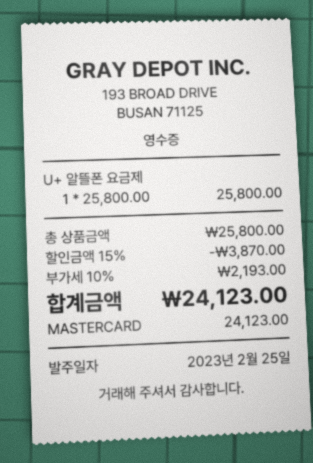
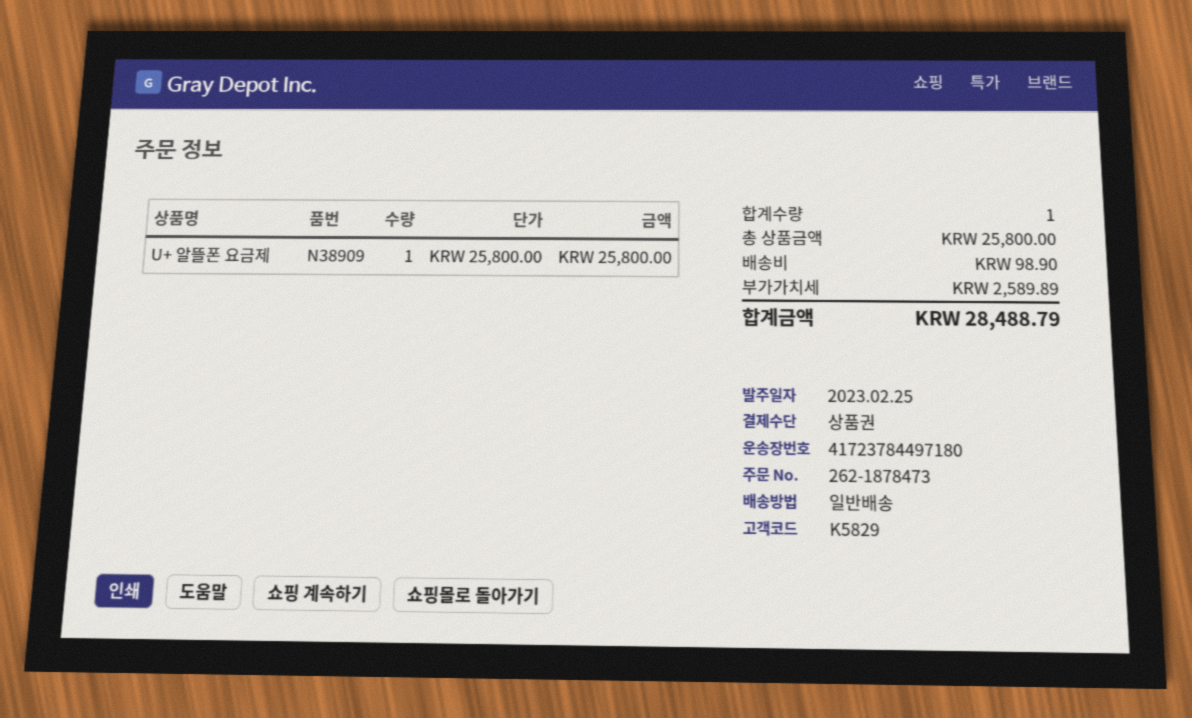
payment method: Mastercard -> gift card
discount: 15% = 3870.00 -> none
shipping: none -> 98.90
tax: 2193.00 -> 2589.89
total: 24123.00 -> 28488.79

